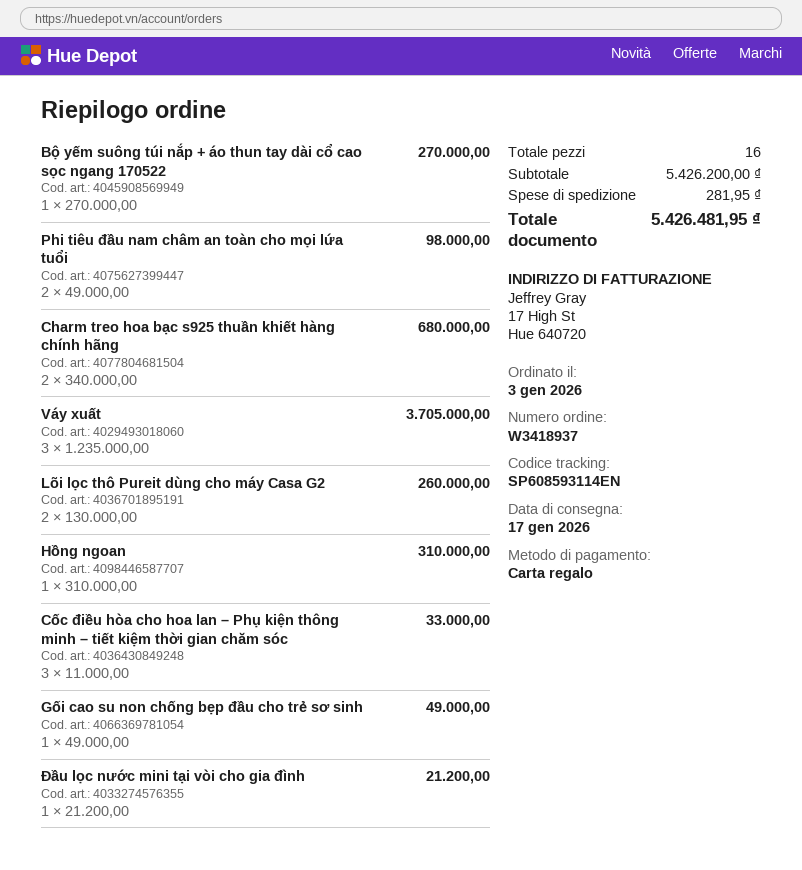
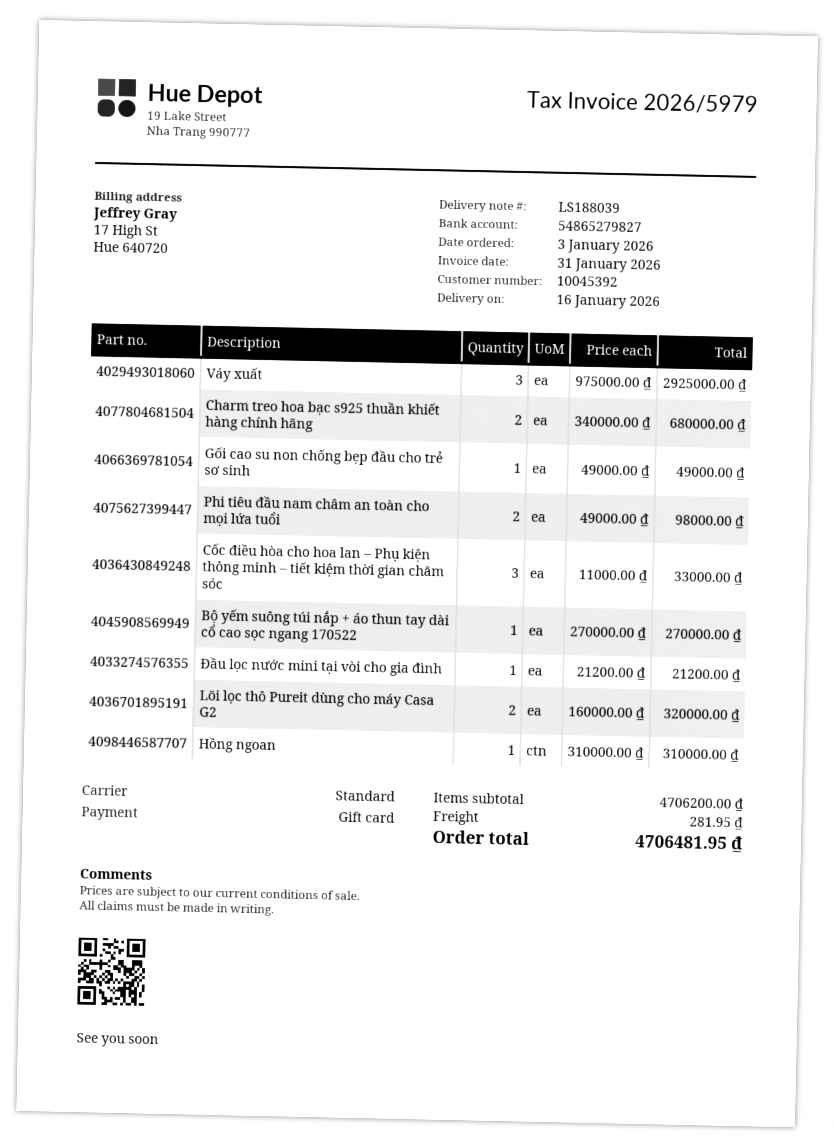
delivery date: 2026-01-17 -> 2026-01-16
Váy xuất: 3 x 1235000.00 = 3705000.00 -> 3 x 975000.00 = 2925000.00
Lõi lọc thô Pureit dùng cho máy Casa G2: 2 x 130000.00 = 260000.00 -> 2 x 160000.00 = 320000.00
subtotal: 5426200.00 -> 4706200.00
total: 5426481.95 -> 4706481.95

